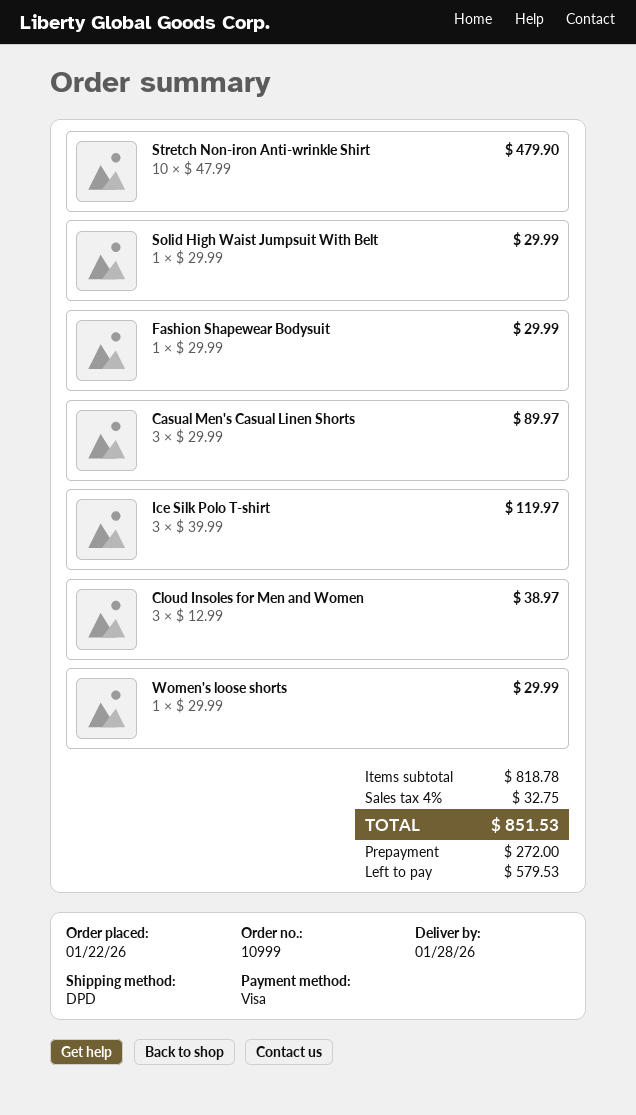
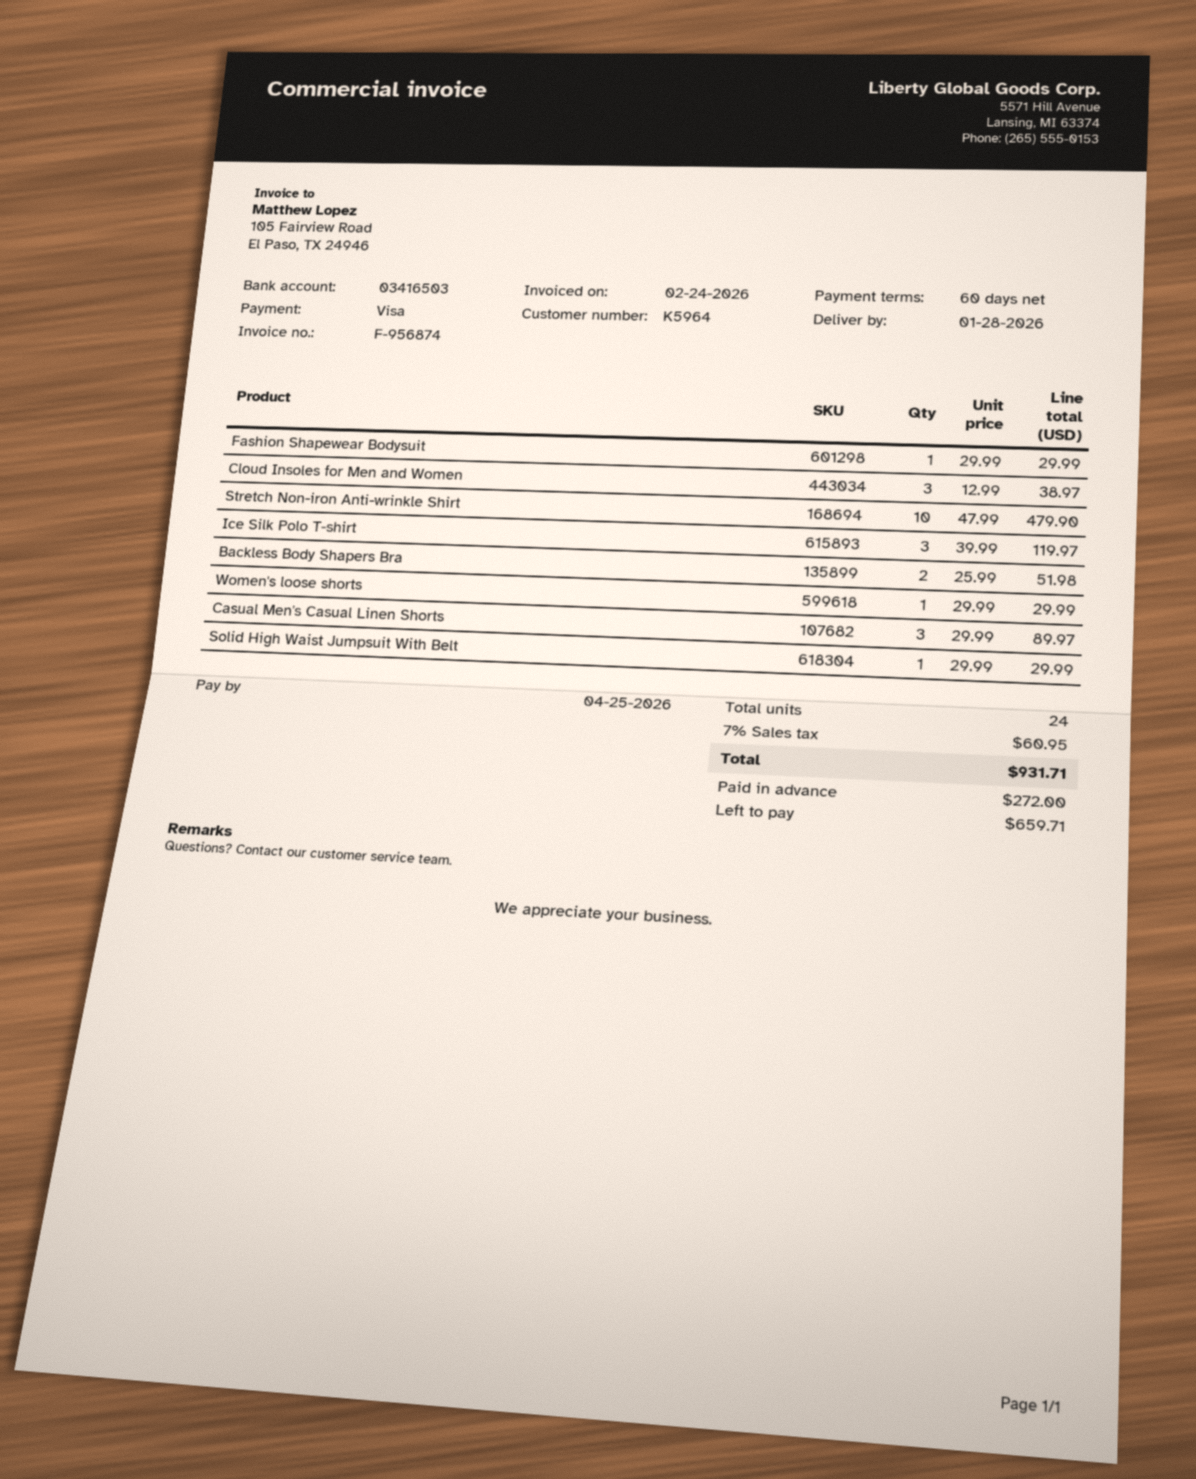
Backless Body Shapers Bra: none -> 2 x 25.99 = 51.98
tax: 4% = 32.75 -> 7% = 60.95
total: 851.53 -> 931.71
balance: 579.53 -> 659.71

